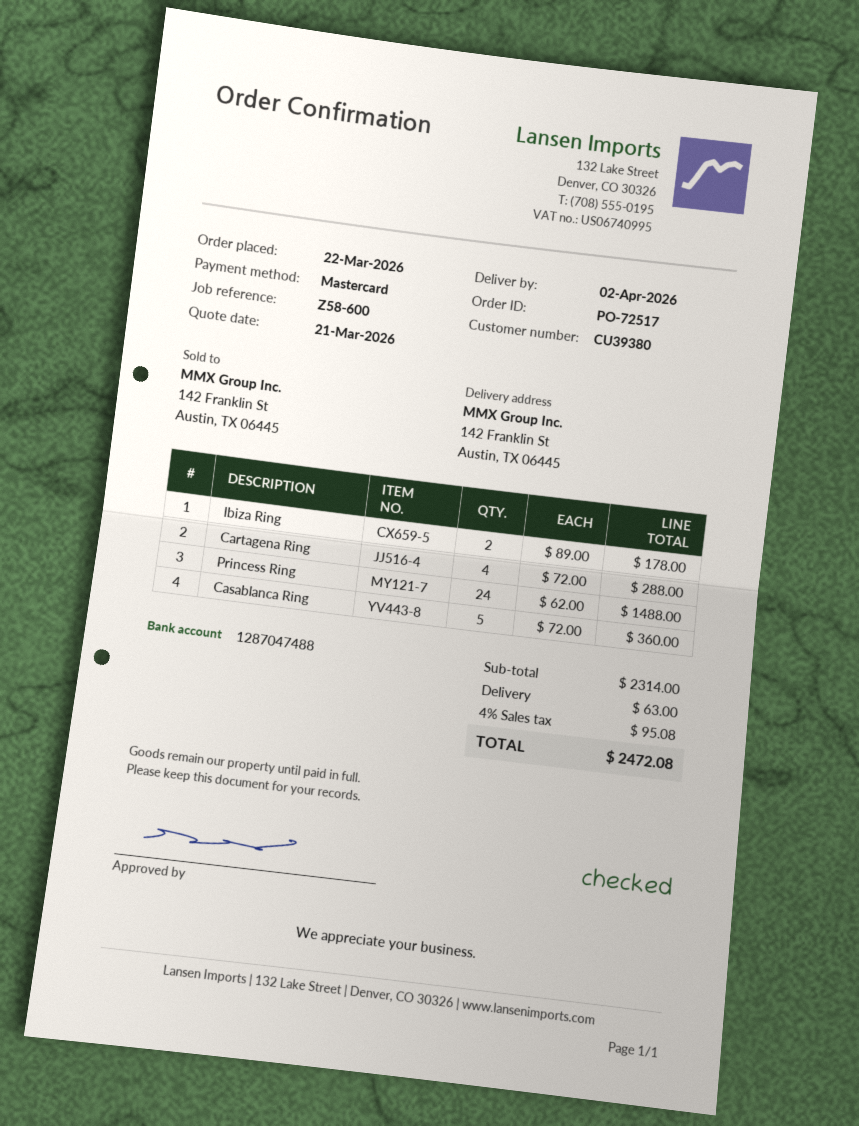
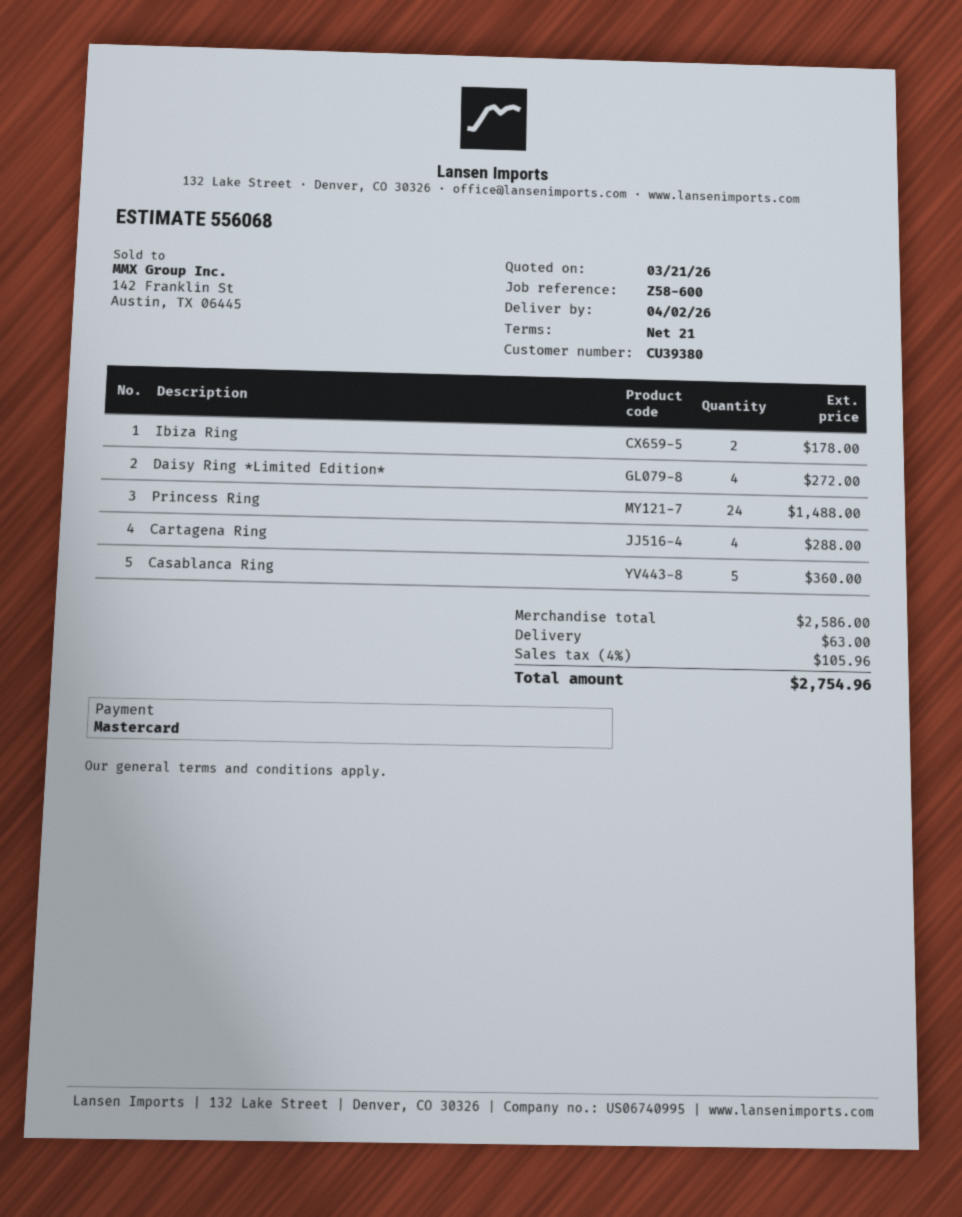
Daisy Ring *Limited Edition*: none -> 4 for 272.00
subtotal: 2314.00 -> 2586.00
tax: 4% = 95.08 -> 4% = 105.96
total: 2472.08 -> 2754.96

